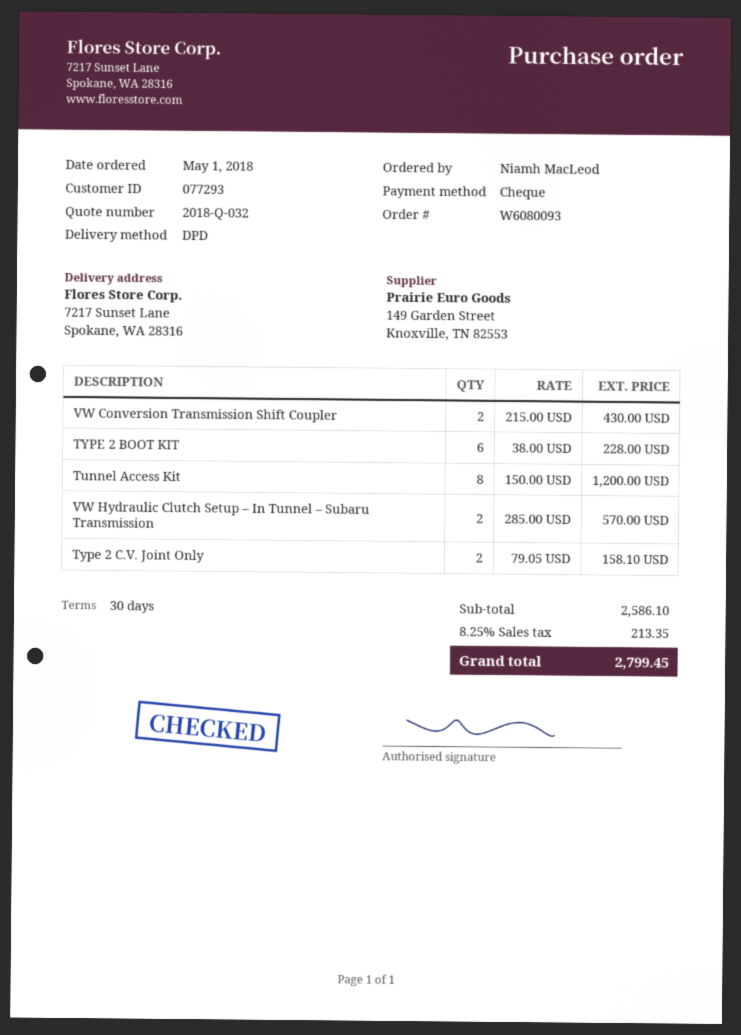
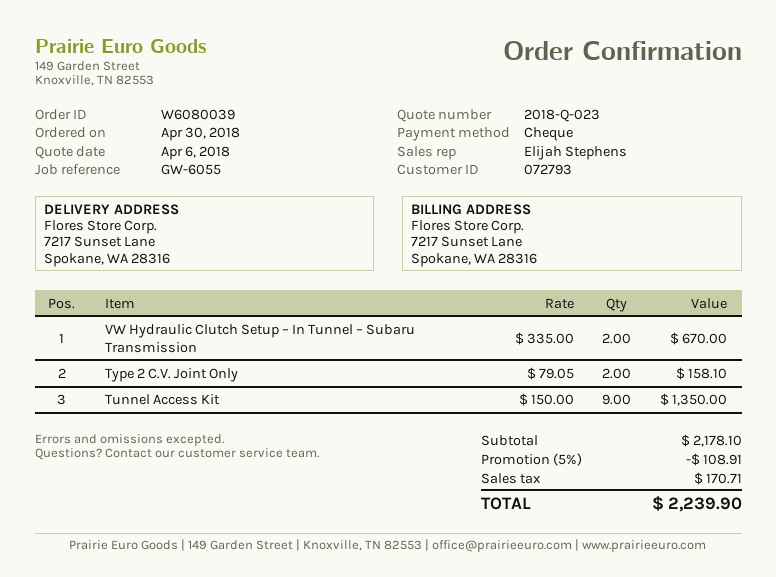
quote number: 2018-Q-032 -> 2018-Q-023
order number: W6080093 -> W6080039
order date: 2018-05-01 -> 2018-04-30
customer number: 077293 -> 072793
VW Conversion Transmission Shift Coupler: 2 x 215.00 = 430.00 -> none
TYPE 2 BOOT KIT: 6 x 38.00 = 228.00 -> none
Tunnel Access Kit: 8 x 150.00 = 1200.00 -> 9 x 150.00 = 1350.00
VW Hydraulic Clutch Setup – In Tunnel – Subaru Transmission: 2 x 285.00 = 570.00 -> 2 x 335.00 = 670.00
subtotal: 2586.10 -> 2178.10
discount: none -> 5% = 108.91
tax: 213.35 -> 170.71
total: 2799.45 -> 2239.90

